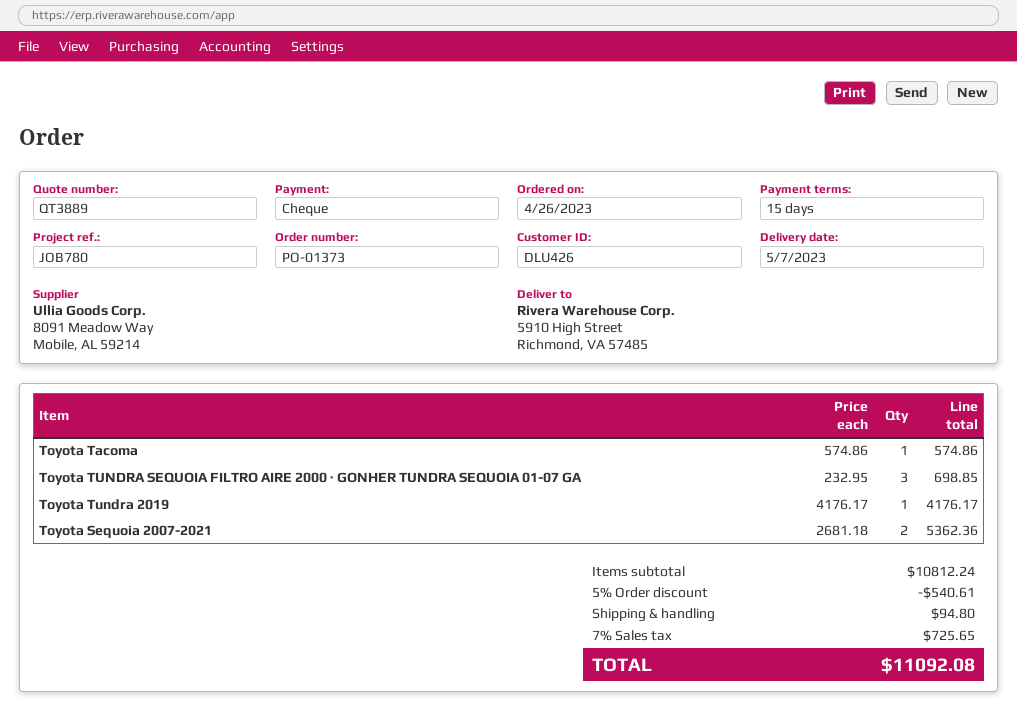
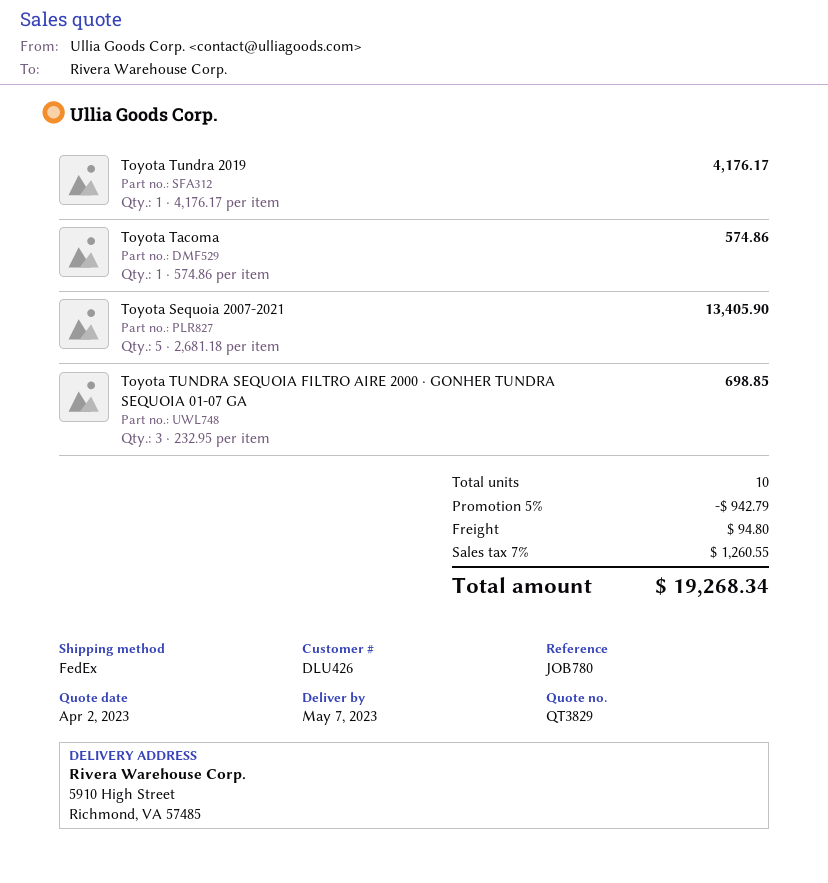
quote number: QT3889 -> QT3829
Toyota Sequoia 2007-2021: 2 x 2681.18 = 5362.36 -> 5 x 2681.18 = 13405.90
discount: 5% = 540.61 -> 5% = 942.79
tax: 7% = 725.65 -> 7% = 1260.55
total: 11092.08 -> 19268.34

